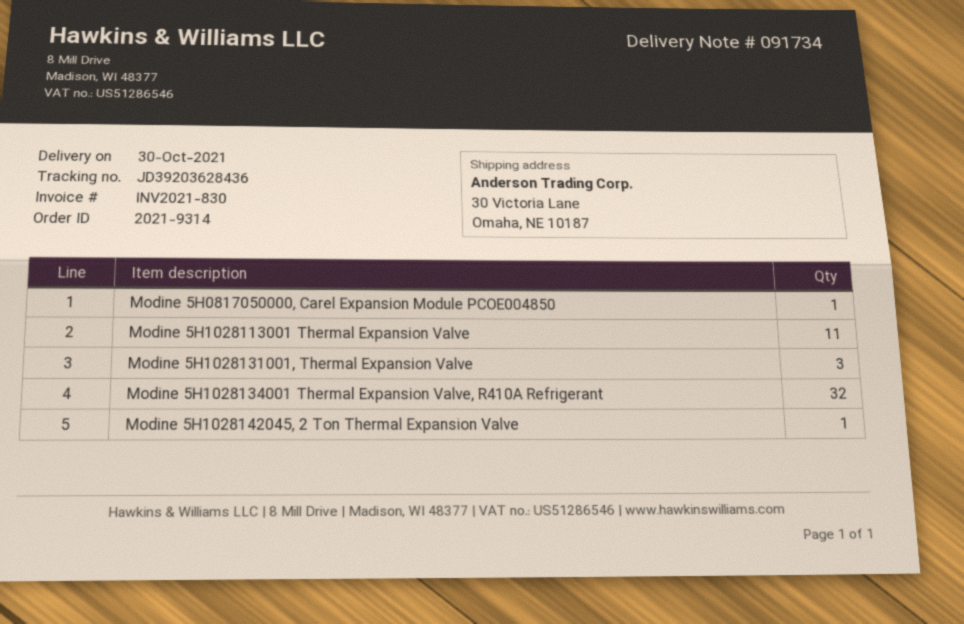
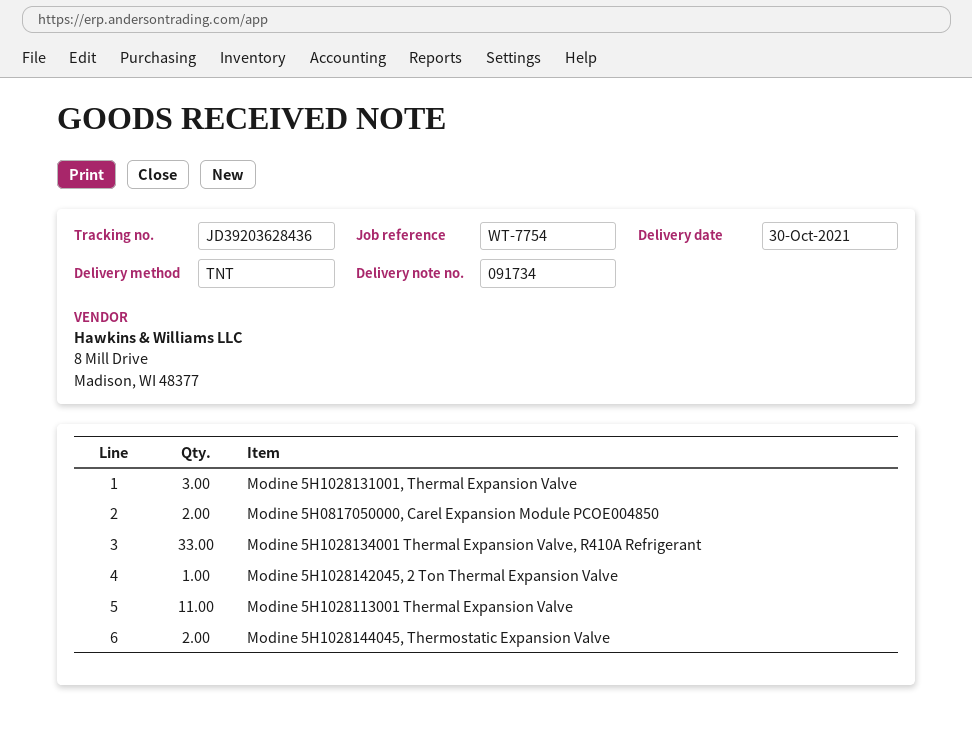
Modine 5H0817050000, Carel Expansion Module PCOE004850: 1 -> 2
Modine 5H1028134001 Thermal Expansion Valve, R410A Refrigerant: 32 -> 33
Modine 5H1028144045, Thermostatic Expansion Valve: none -> 2

